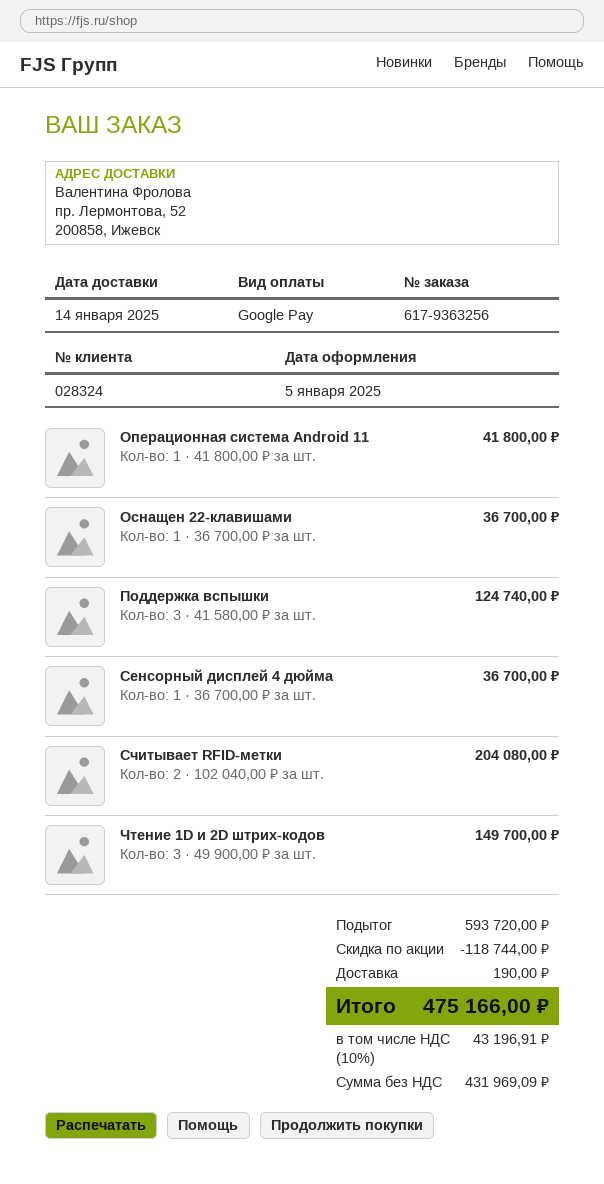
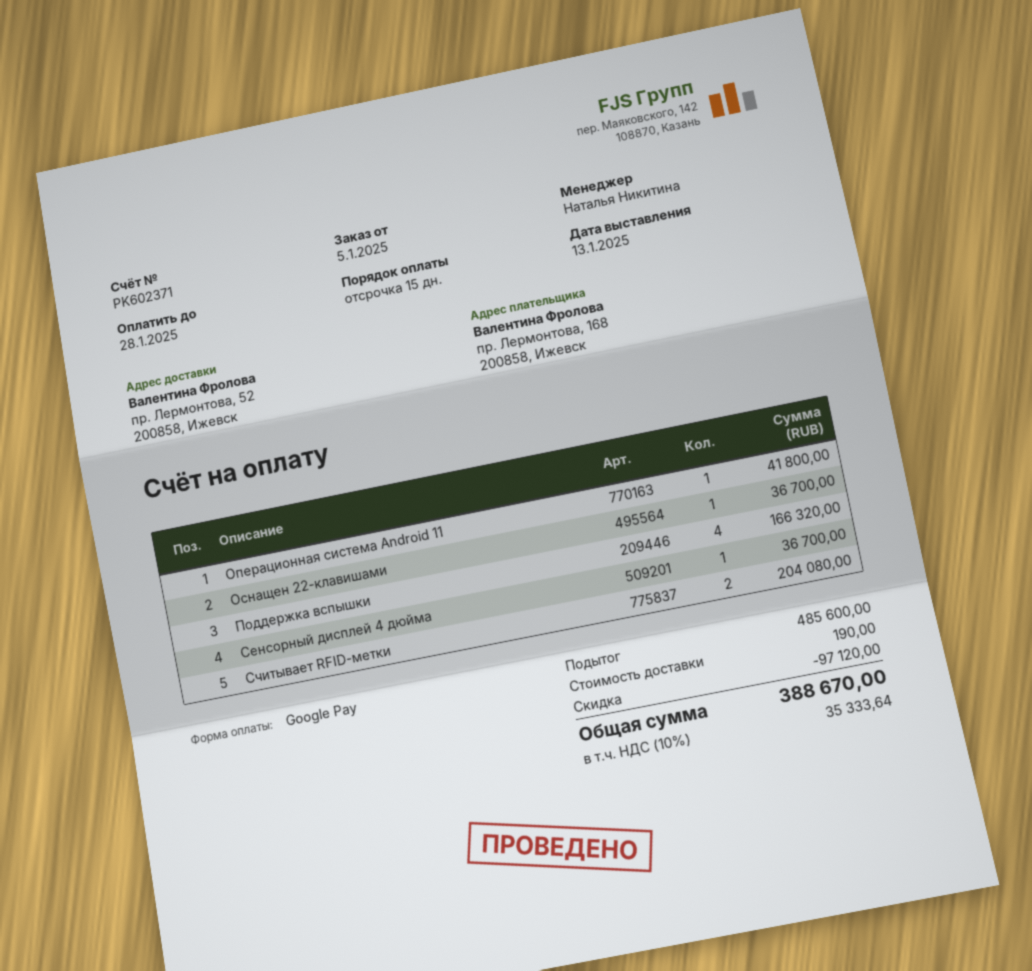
Поддержка вспышки: 3 for 124740.00 -> 4 for 166320.00
Чтение 1D и 2D штрих-кодов: 3 for 149700.00 -> none
subtotal: 593720.00 -> 485600.00
discount: 118744.00 -> 97120.00
tax: 10% = 43196.91 -> 10% = 35333.64
total: 475166.00 -> 388670.00

